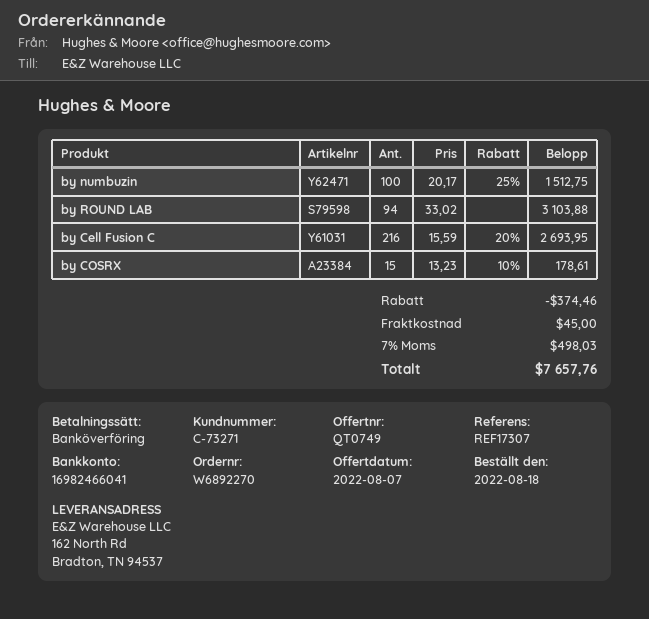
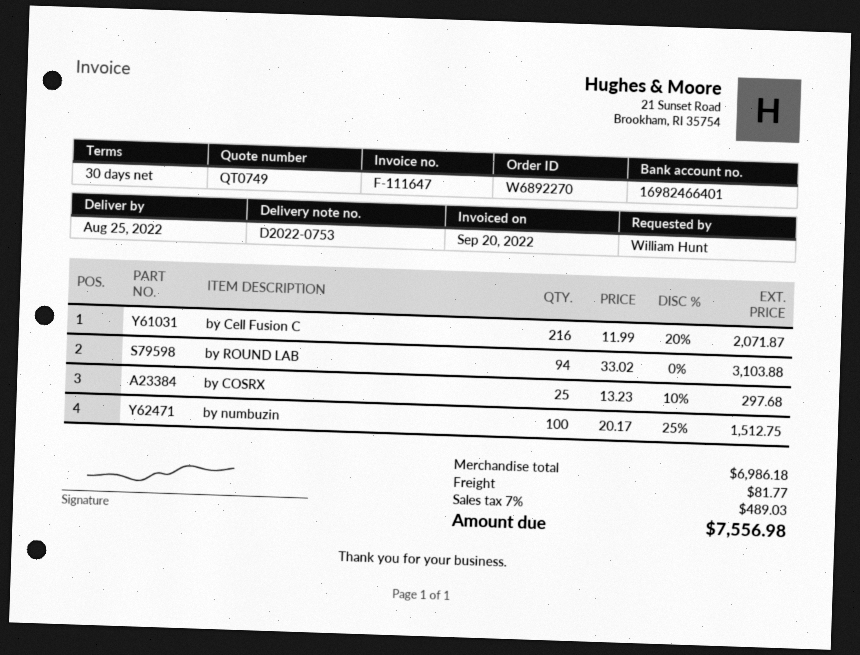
bank account: 16982466041 -> 16982466401
by Cell Fusion C: 216 x 15.59 - 20% = 2693.95 -> 216 x 11.99 - 20% = 2071.87
by COSRX: 15 x 13.23 - 10% = 178.61 -> 25 x 13.23 - 10% = 297.68
discount: 374.46 -> none
shipping: 45.00 -> 81.77
tax: 7% = 498.03 -> 7% = 489.03
total: 7657.76 -> 7556.98

